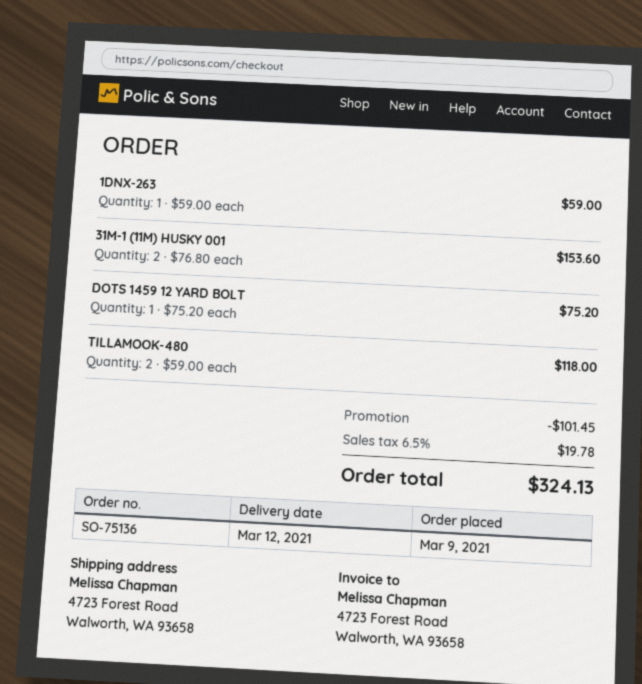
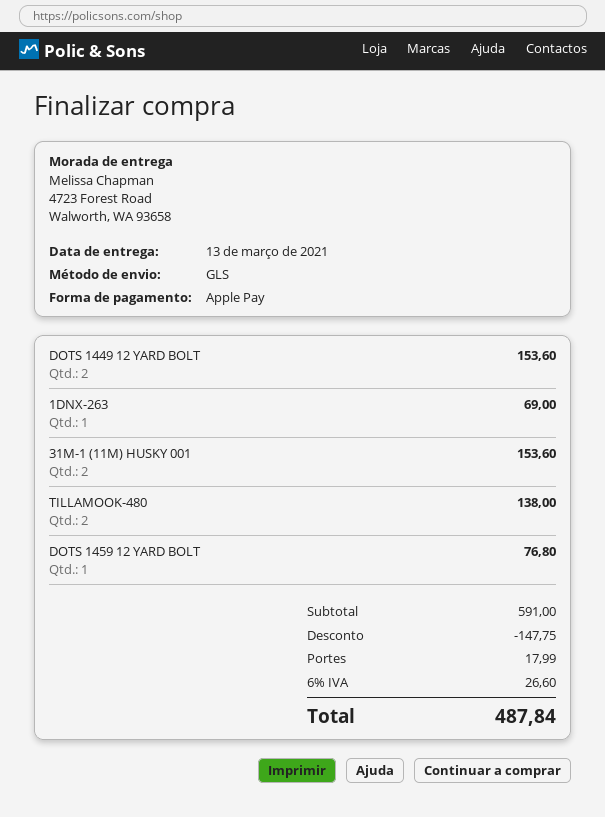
delivery date: 2021-03-12 -> 2021-03-13
1DNX-263: 1 for 59.00 -> 1 for 69.00
DOTS 1459 12 YARD BOLT: 1 for 75.20 -> 1 for 76.80
TILLAMOOK-480: 2 for 118.00 -> 2 for 138.00
DOTS 1449 12 YARD BOLT: none -> 2 for 153.60
discount: 101.45 -> 147.75
shipping: none -> 17.99
tax: 6.5% = 19.78 -> 6% = 26.60
total: 324.13 -> 487.84

